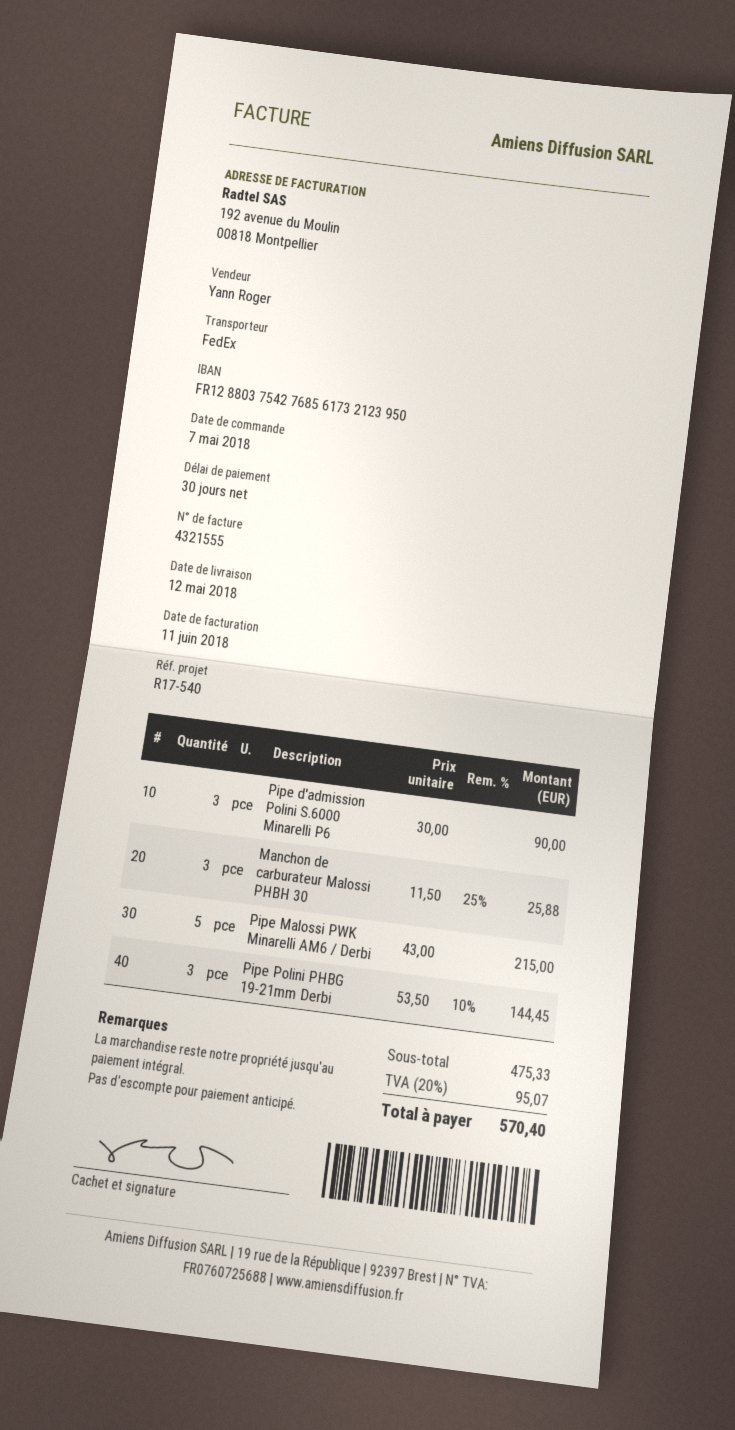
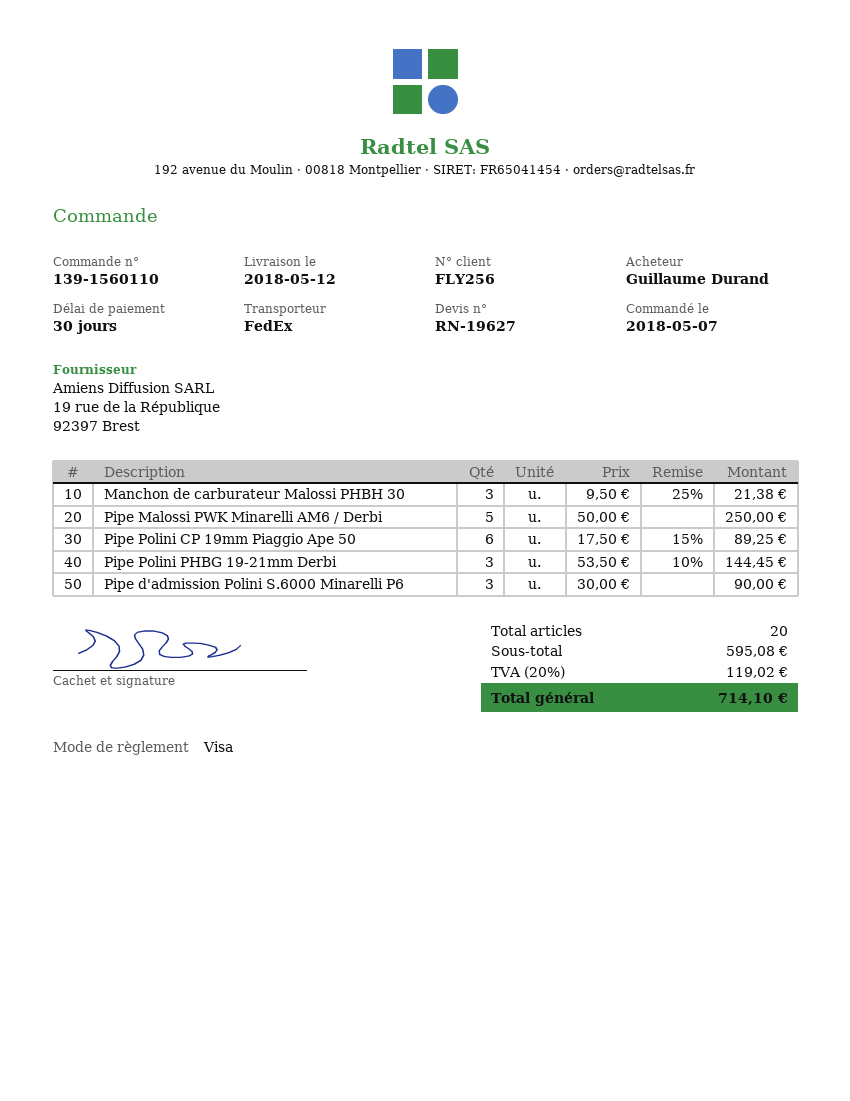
Manchon de carburateur Malossi PHBH 30: 3 x 11.50 - 25% = 25.88 -> 3 x 9.50 - 25% = 21.38
Pipe Malossi PWK Minarelli AM6 / Derbi: 5 x 43.00 = 215.00 -> 5 x 50.00 = 250.00
Pipe Polini CP 19mm Piaggio Ape 50: none -> 6 x 17.50 - 15% = 89.25
subtotal: 475.33 -> 595.08
tax: 20% = 95.07 -> 20% = 119.02
total: 570.40 -> 714.10

